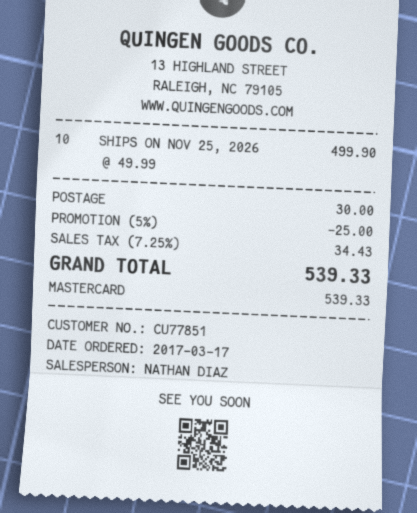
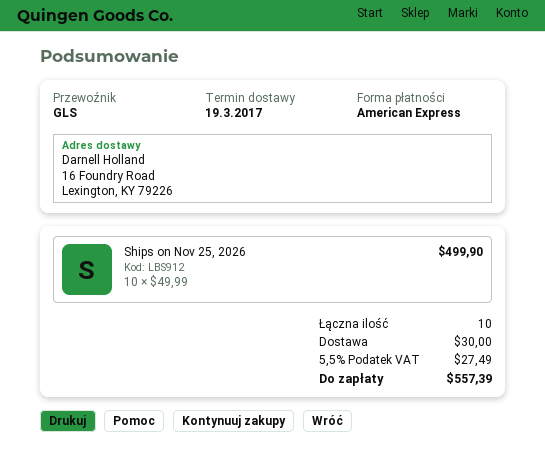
payment method: Mastercard -> American Express
discount: 5% = 25.00 -> none
tax: 7.25% = 34.43 -> 5.5% = 27.49
total: 539.33 -> 557.39

